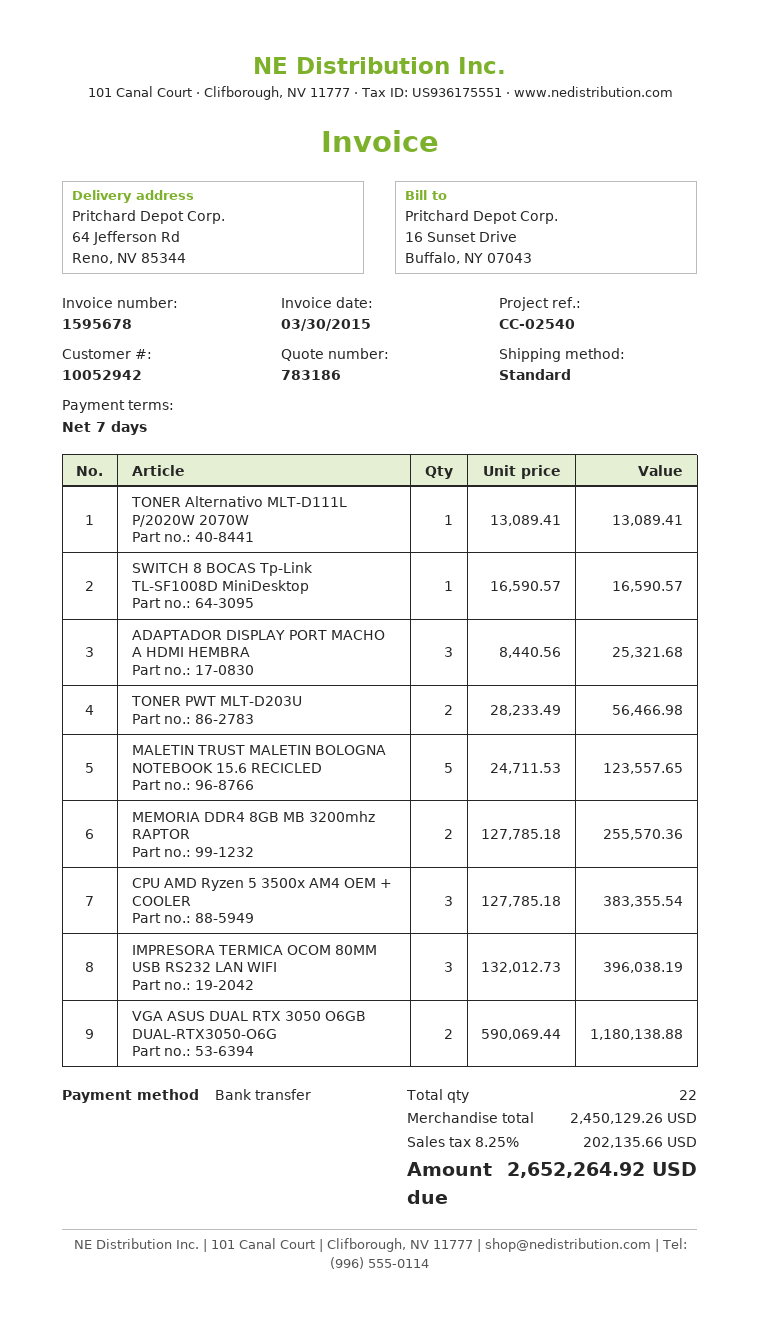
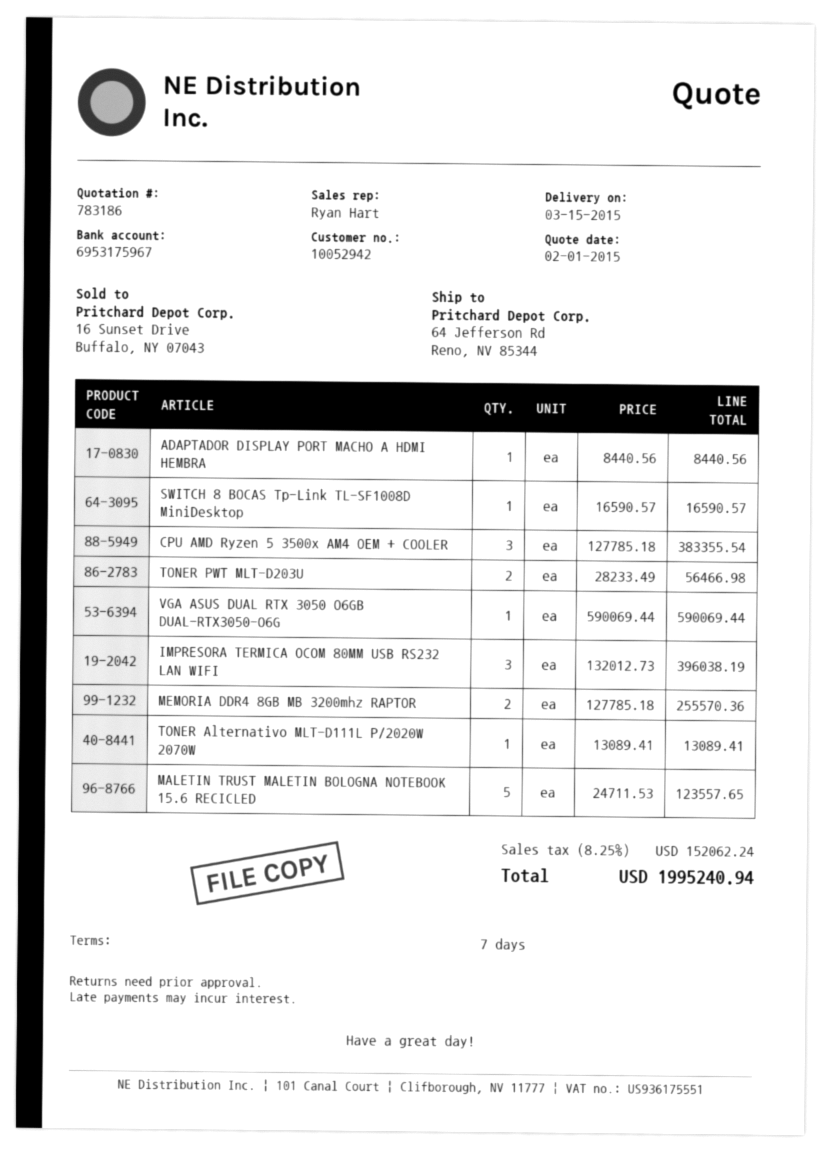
ADAPTADOR DISPLAY PORT MACHO A HDMI HEMBRA: 3 x 8440.56 = 25321.68 -> 1 x 8440.56 = 8440.56
VGA ASUS DUAL RTX 3050 O6GB DUAL-RTX3050-O6G: 2 x 590069.44 = 1180138.88 -> 1 x 590069.44 = 590069.44
tax: 8.25% = 202135.66 -> 8.25% = 152062.24
total: 2652264.92 -> 1995240.94

